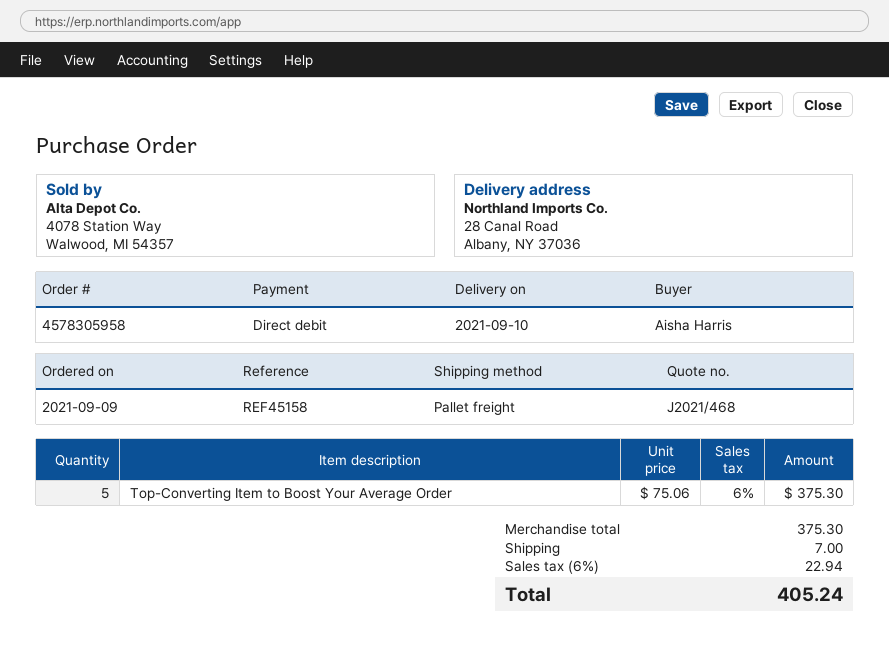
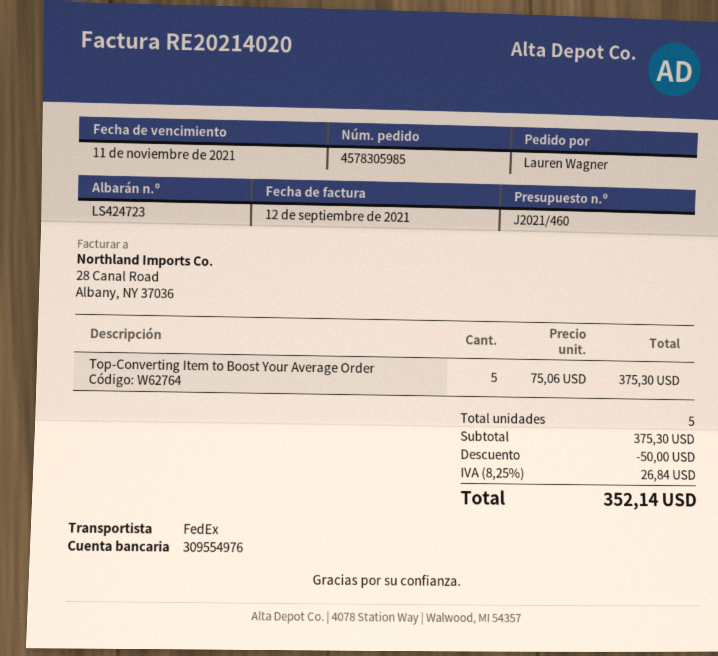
quote number: J2021/468 -> J2021/460
order number: 4578305958 -> 4578305985
ordered by: Aisha Harris -> Lauren Wagner
shipping method: pallet freight -> FedEx
discount: none -> 50.00
shipping: 7.00 -> none
tax: 6% = 22.94 -> 8.25% = 26.84
total: 405.24 -> 352.14

